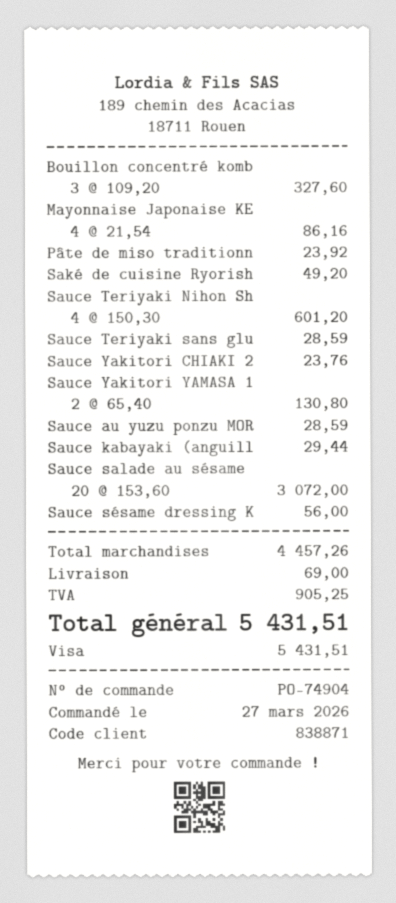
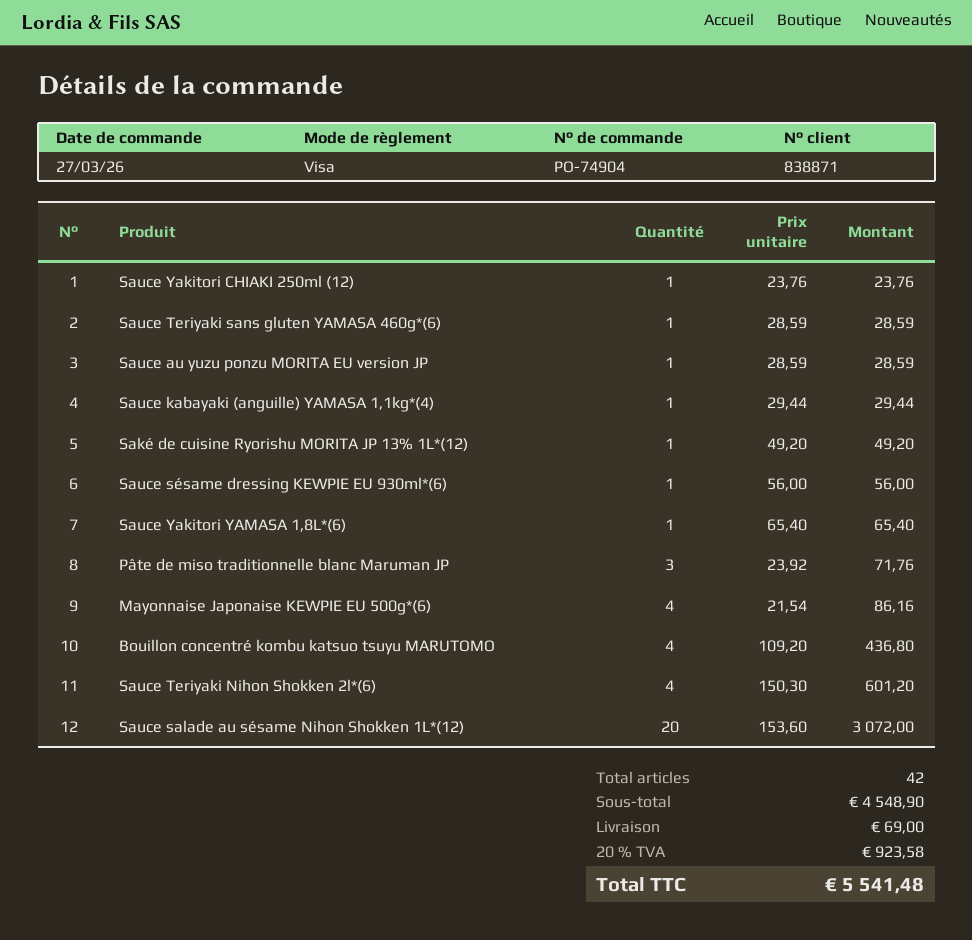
Bouillon concentré komb: 3 x 109.20 = 327.60 -> 4 x 109.20 = 436.80
Pâte de miso traditionn: 1 x 23.92 = 23.92 -> 3 x 23.92 = 71.76
Sauce Yakitori YAMASA 1: 2 x 65.40 = 130.80 -> 1 x 65.40 = 65.40
subtotal: 4457.26 -> 4548.90
tax: 905.25 -> 923.58
total: 5431.51 -> 5541.48

